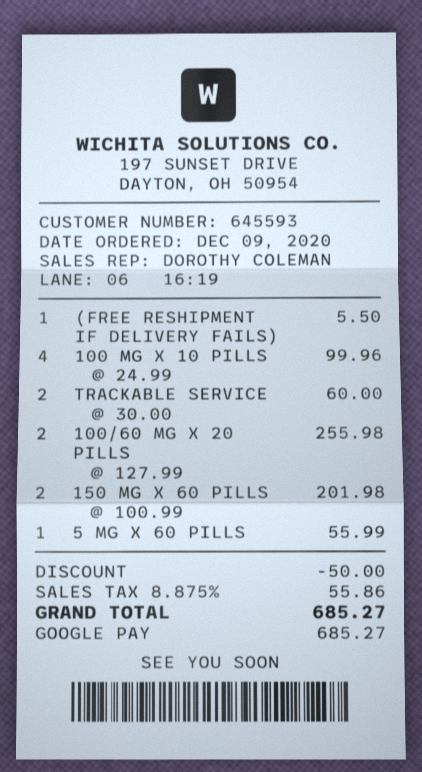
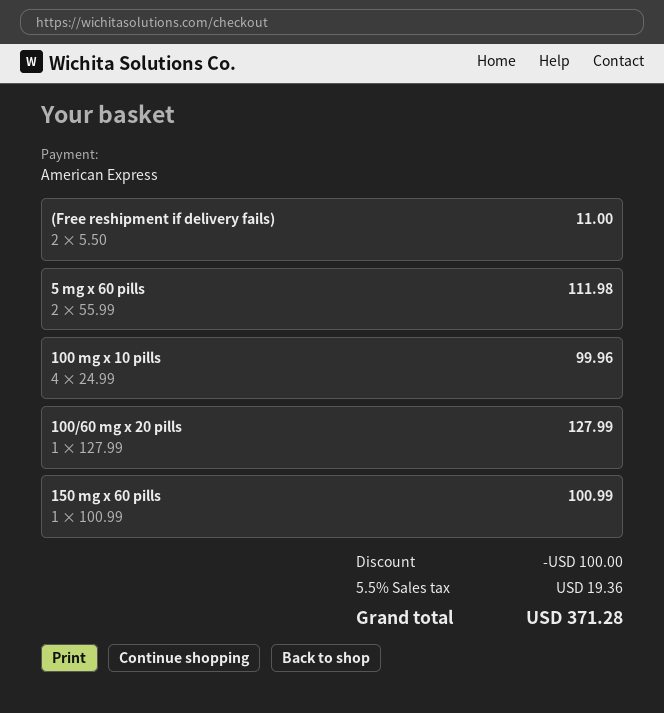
payment method: Google Pay -> American Express
(FREE RESHIPMENT IF DELIVERY FAILS): 1 x 5.50 = 5.50 -> 2 x 5.50 = 11.00
TRACKABLE SERVICE: 2 x 30.00 = 60.00 -> none
100/60 MG X 20 PILLS: 2 x 127.99 = 255.98 -> 1 x 127.99 = 127.99
150 MG X 60 PILLS: 2 x 100.99 = 201.98 -> 1 x 100.99 = 100.99
5 MG X 60 PILLS: 1 x 55.99 = 55.99 -> 2 x 55.99 = 111.98
discount: 50.00 -> 100.00
tax: 8.875% = 55.86 -> 5.5% = 19.36
total: 685.27 -> 371.28

